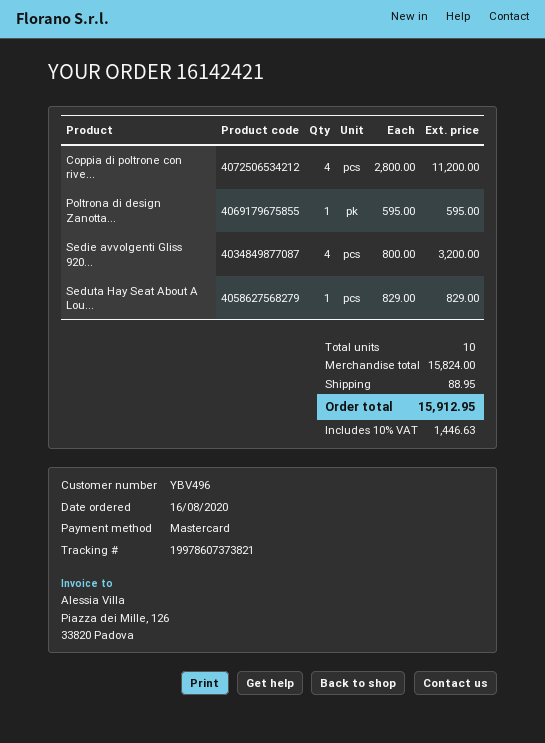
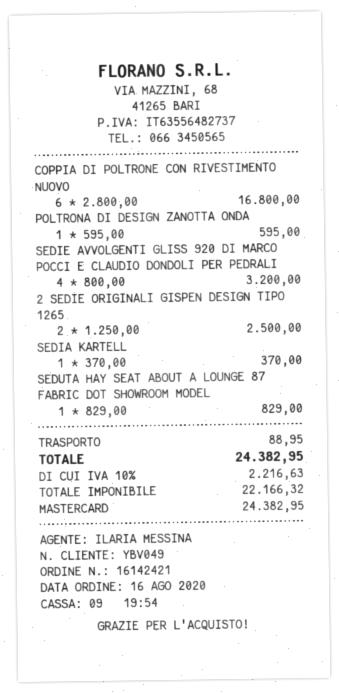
customer number: YBV496 -> YBV049
Coppia di poltrone con rive...: 4 x 2800.00 = 11200.00 -> 6 x 2800.00 = 16800.00
2 SEDIE ORIGINALI GISPEN DESIGN TIPO 1265: none -> 2 x 1250.00 = 2500.00
SEDIA KARTELL: none -> 1 x 370.00 = 370.00
tax: 10% = 1446.63 -> 10% = 2216.63
total: 15912.95 -> 24382.95

